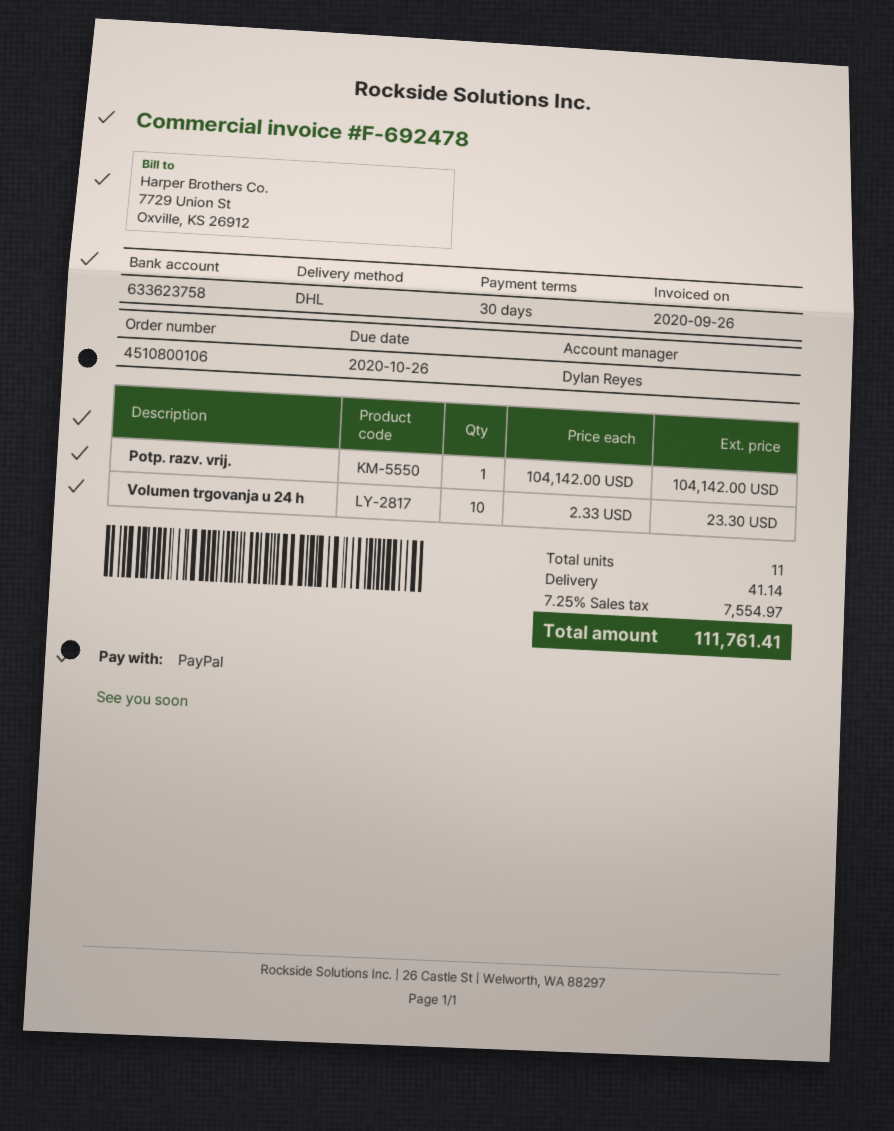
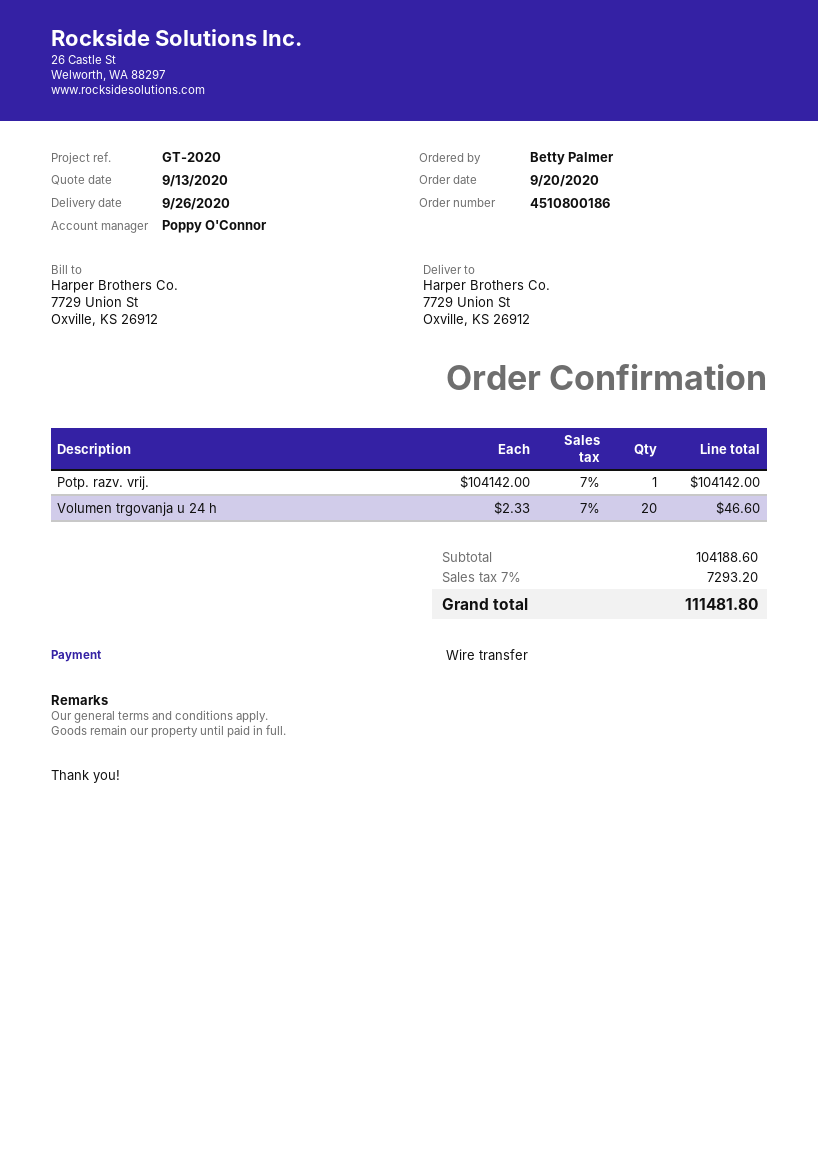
order number: 4510800106 -> 4510800186
sales rep: Dylan Reyes -> Poppy O'Connor
payment method: PayPal -> bank transfer
Volumen trgovanja u 24 h: 10 x 2.33 = 23.30 -> 20 x 2.33 = 46.60
shipping: 41.14 -> none
tax: 7.25% = 7554.97 -> 7% = 7293.20
total: 111761.41 -> 111481.80

